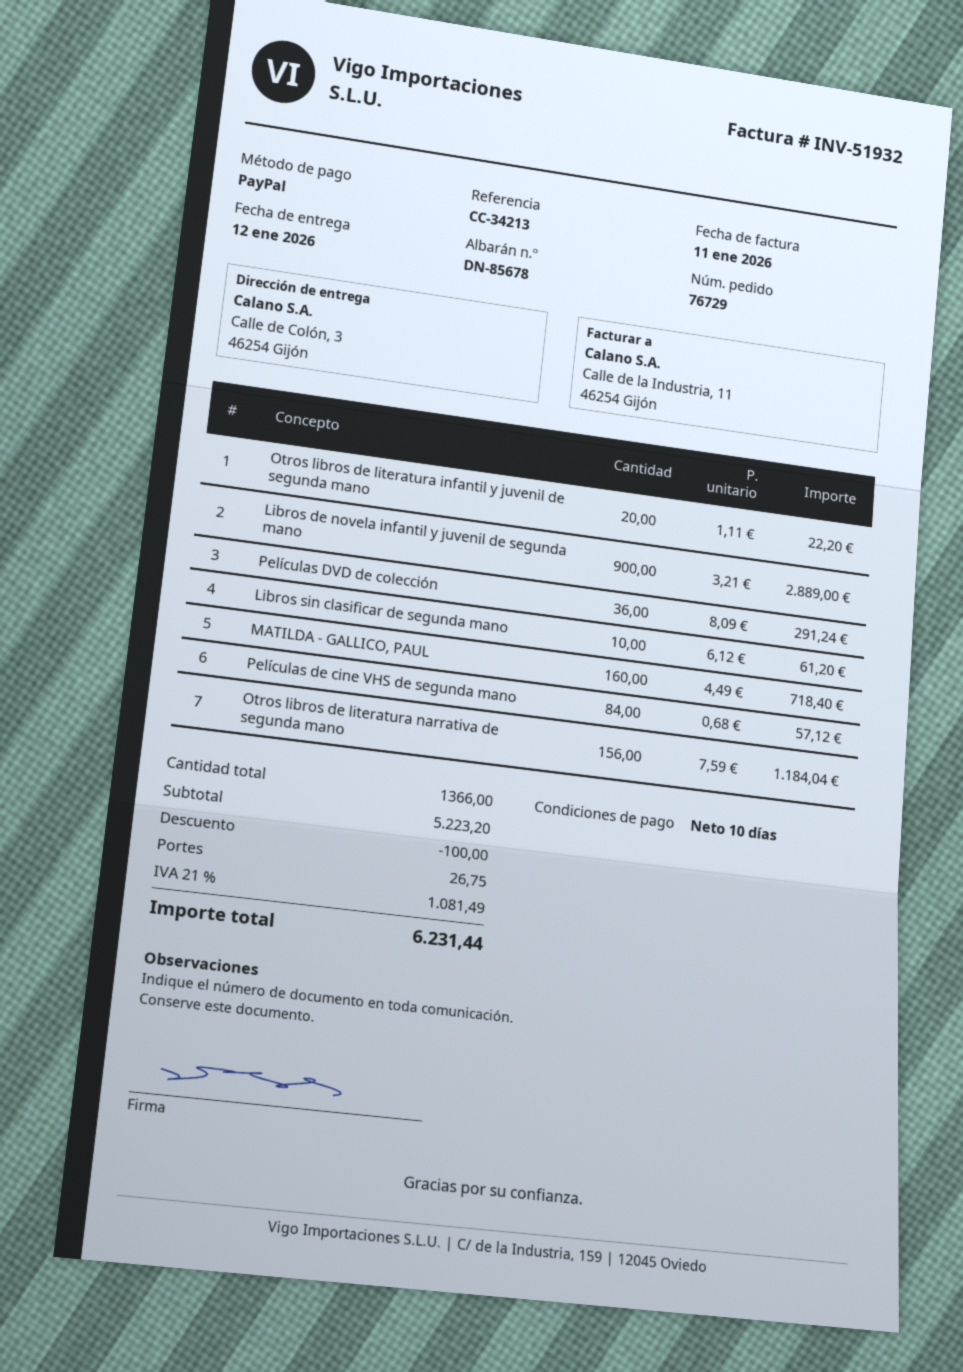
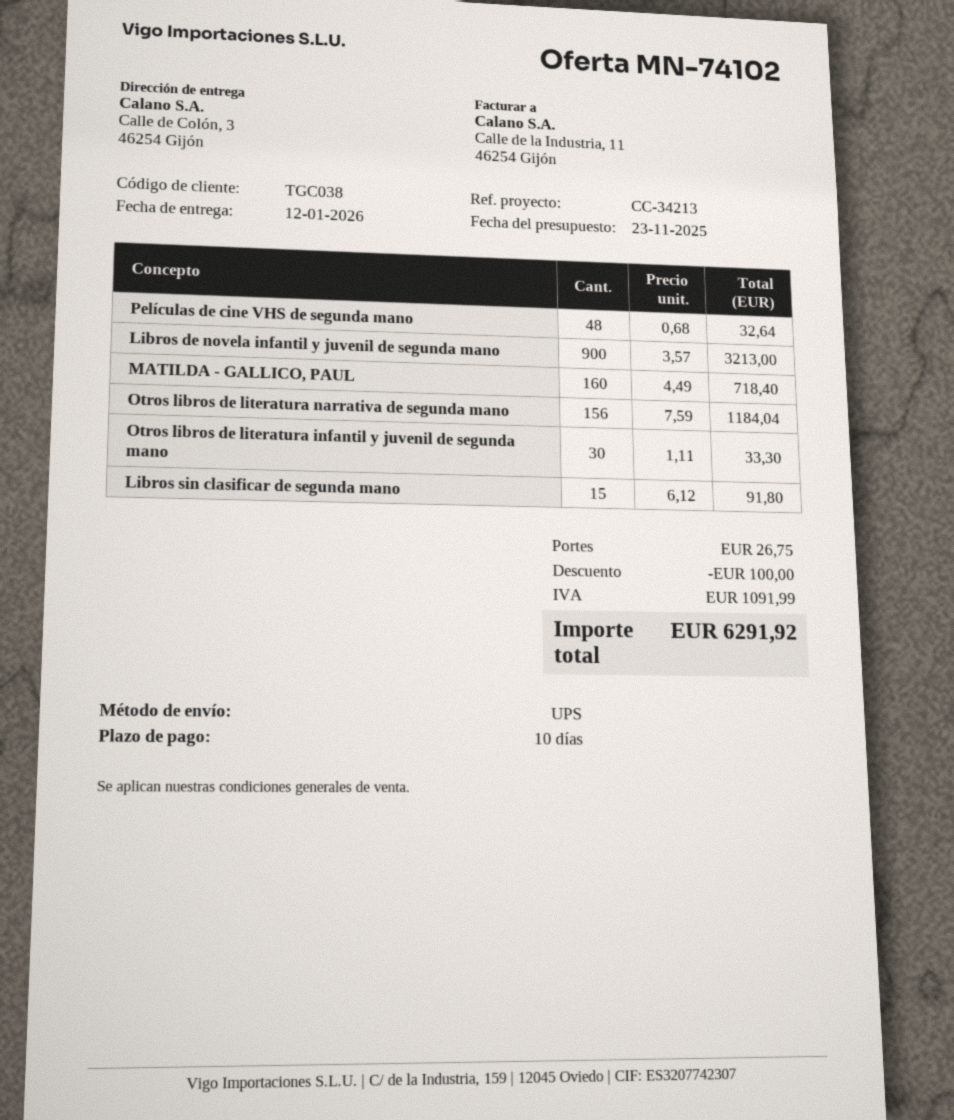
Otros libros de literatura infantil y juvenil de segunda mano: 20 x 1.11 = 22.20 -> 30 x 1.11 = 33.30
Libros de novela infantil y juvenil de segunda mano: 900 x 3.21 = 2889.00 -> 900 x 3.57 = 3213.00
Películas DVD de colección: 36 x 8.09 = 291.24 -> none
Libros sin clasificar de segunda mano: 10 x 6.12 = 61.20 -> 15 x 6.12 = 91.80
Películas de cine VHS de segunda mano: 84 x 0.68 = 57.12 -> 48 x 0.68 = 32.64
tax: 1081.49 -> 1091.99
total: 6231.44 -> 6291.92

